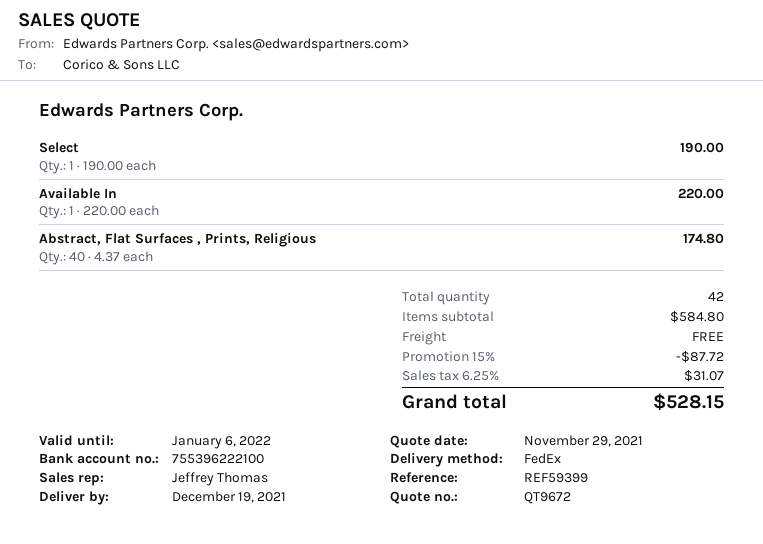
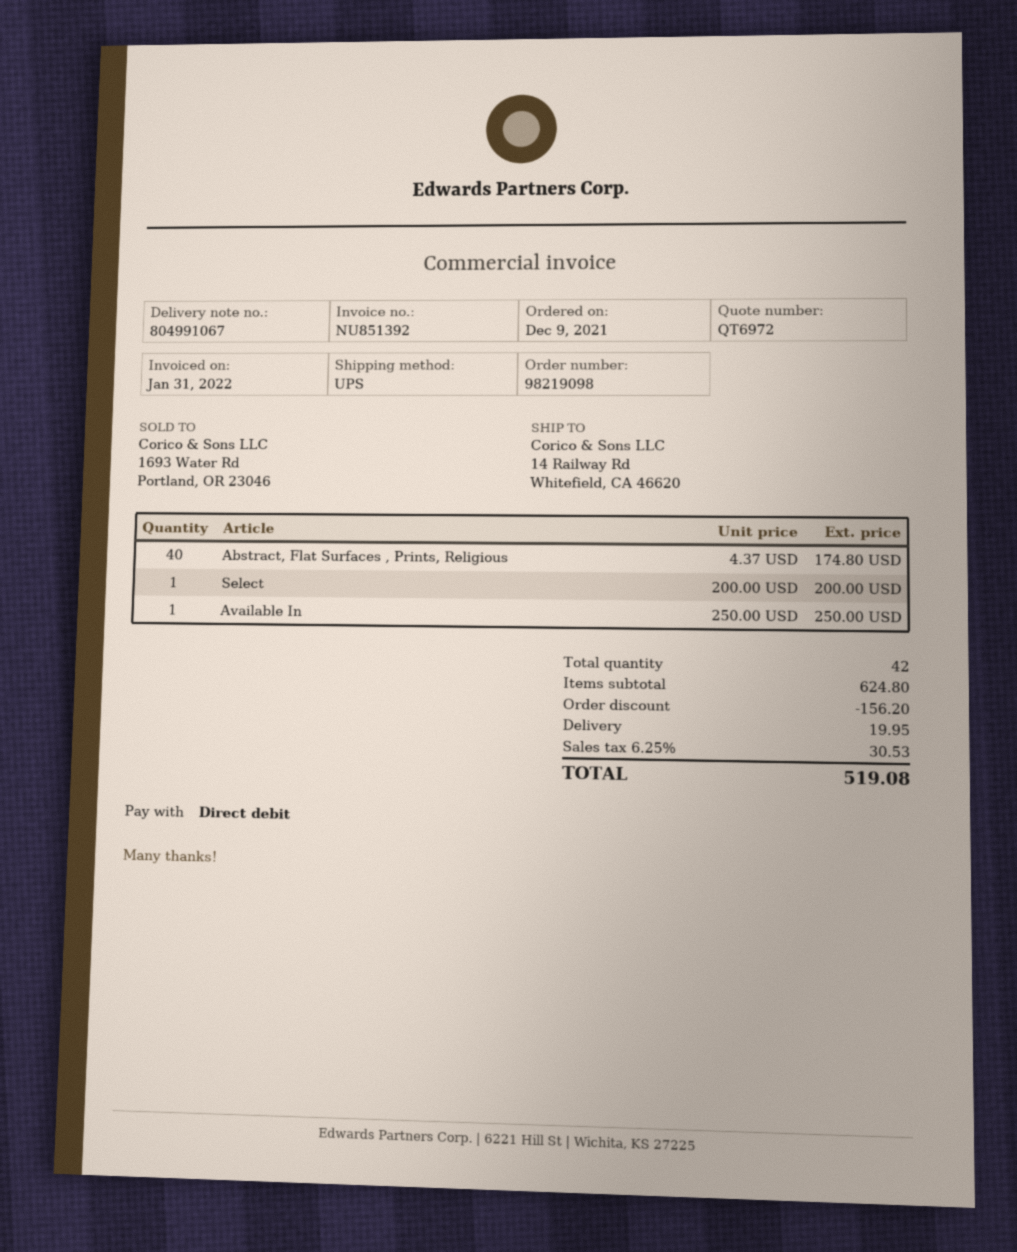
quote number: QT9672 -> QT6972
shipping method: FedEx -> UPS
Select: 1 x 190.00 = 190.00 -> 1 x 200.00 = 200.00
Available In: 1 x 220.00 = 220.00 -> 1 x 250.00 = 250.00
subtotal: 584.80 -> 624.80
discount: 87.72 -> 156.20
shipping: 0.00 -> 19.95
tax: 6.25% = 31.07 -> 6.25% = 30.53
total: 528.15 -> 519.08

